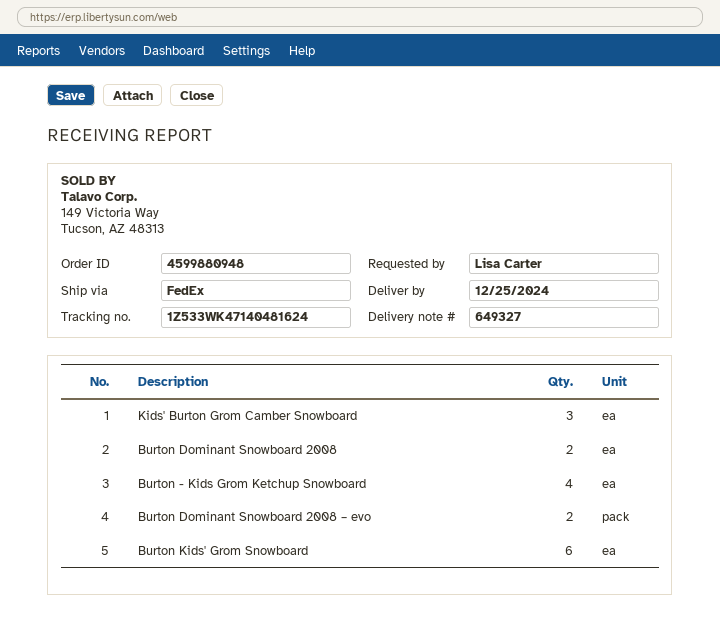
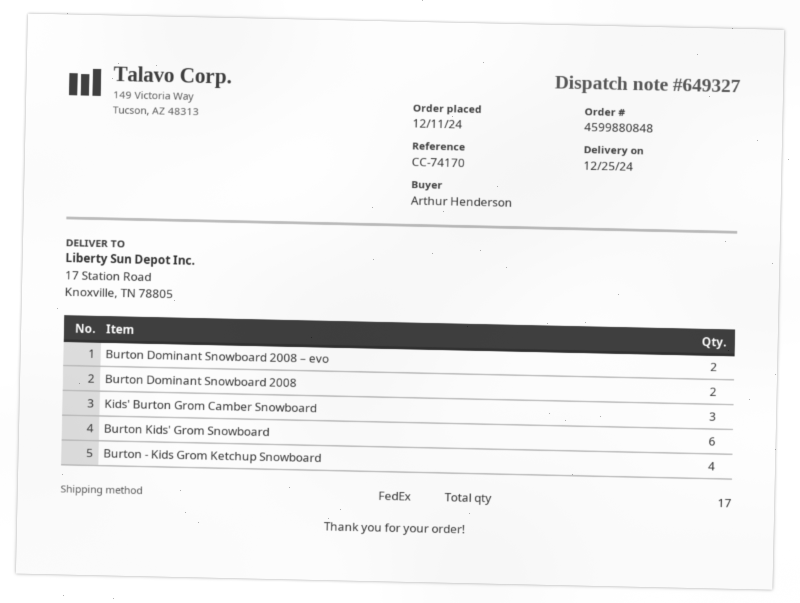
order number: 4599880948 -> 4599880848
ordered by: Lisa Carter -> Arthur Henderson

